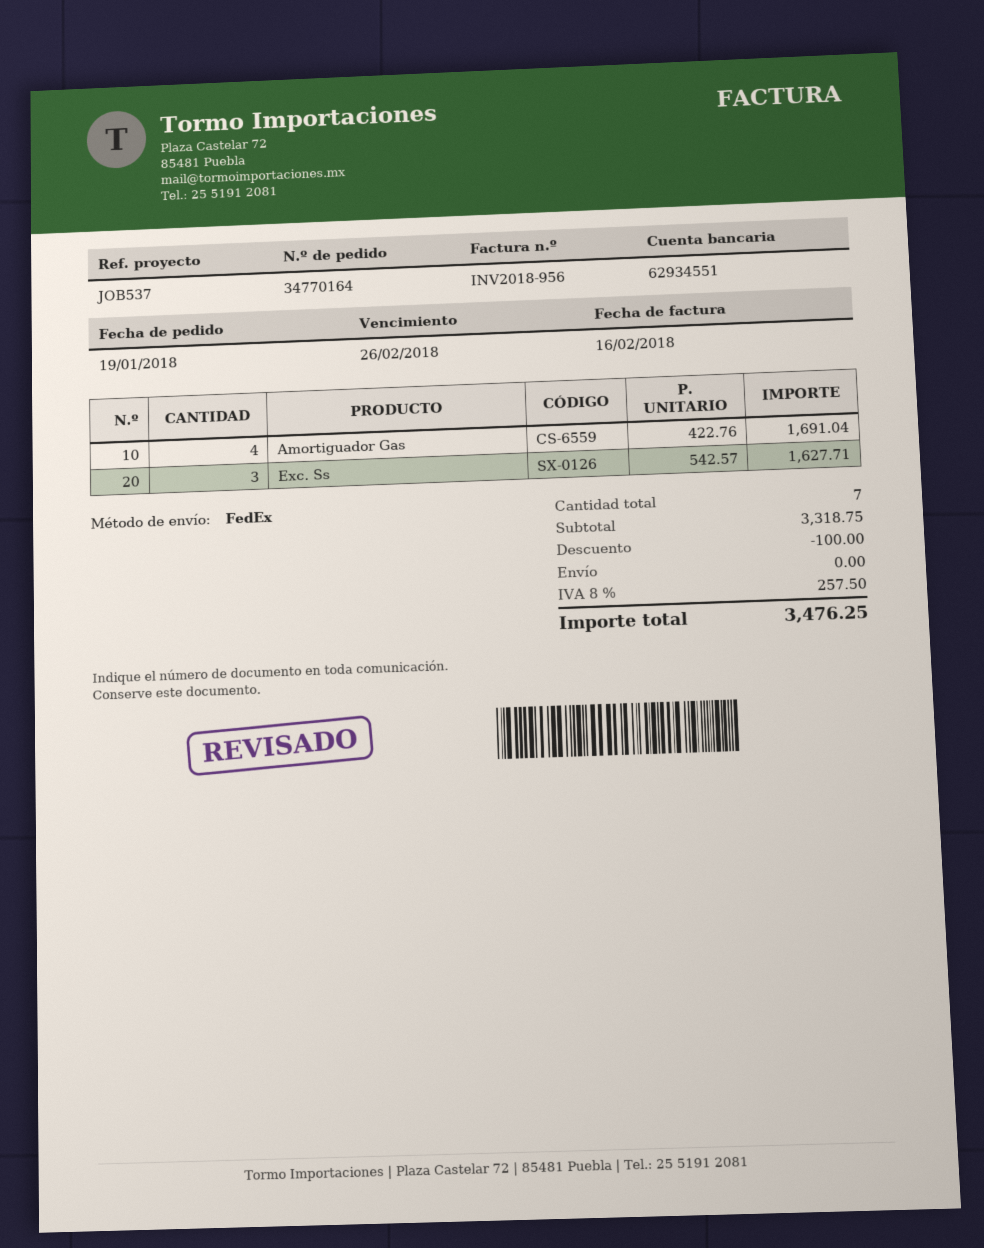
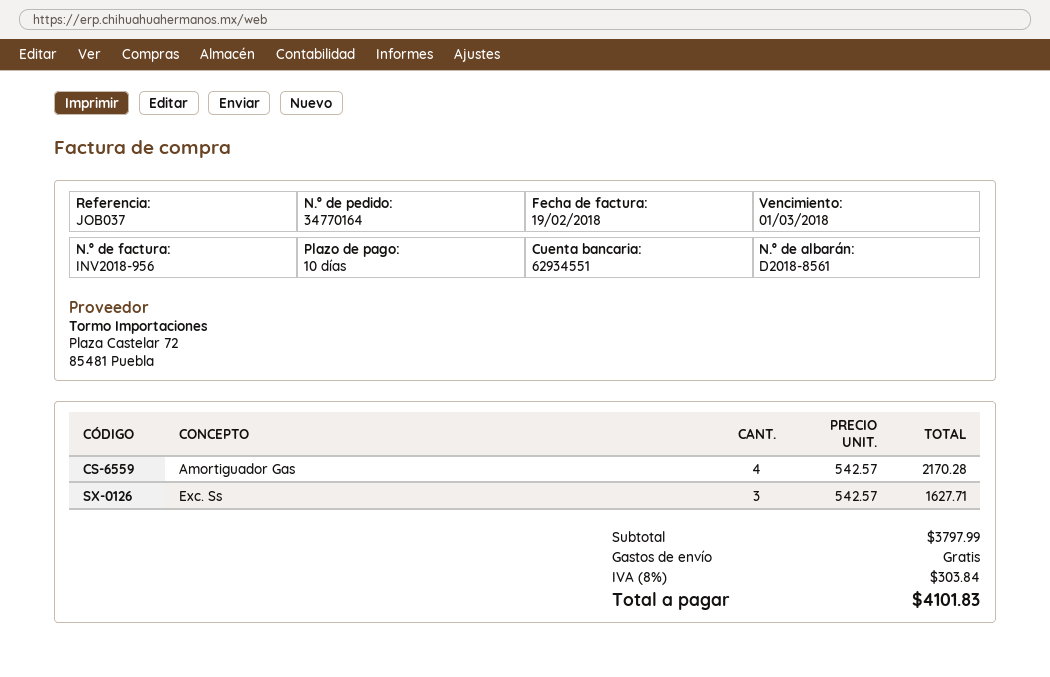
invoice date: 2018-02-16 -> 2018-02-19
due date: 2018-02-26 -> 2018-03-01
reference: JOB537 -> JOB037
Amortiguador Gas: 4 x 422.76 = 1691.04 -> 4 x 542.57 = 2170.28
subtotal: 3318.75 -> 3797.99
discount: 100.00 -> none
tax: 8% = 257.50 -> 8% = 303.84
total: 3476.25 -> 4101.83

